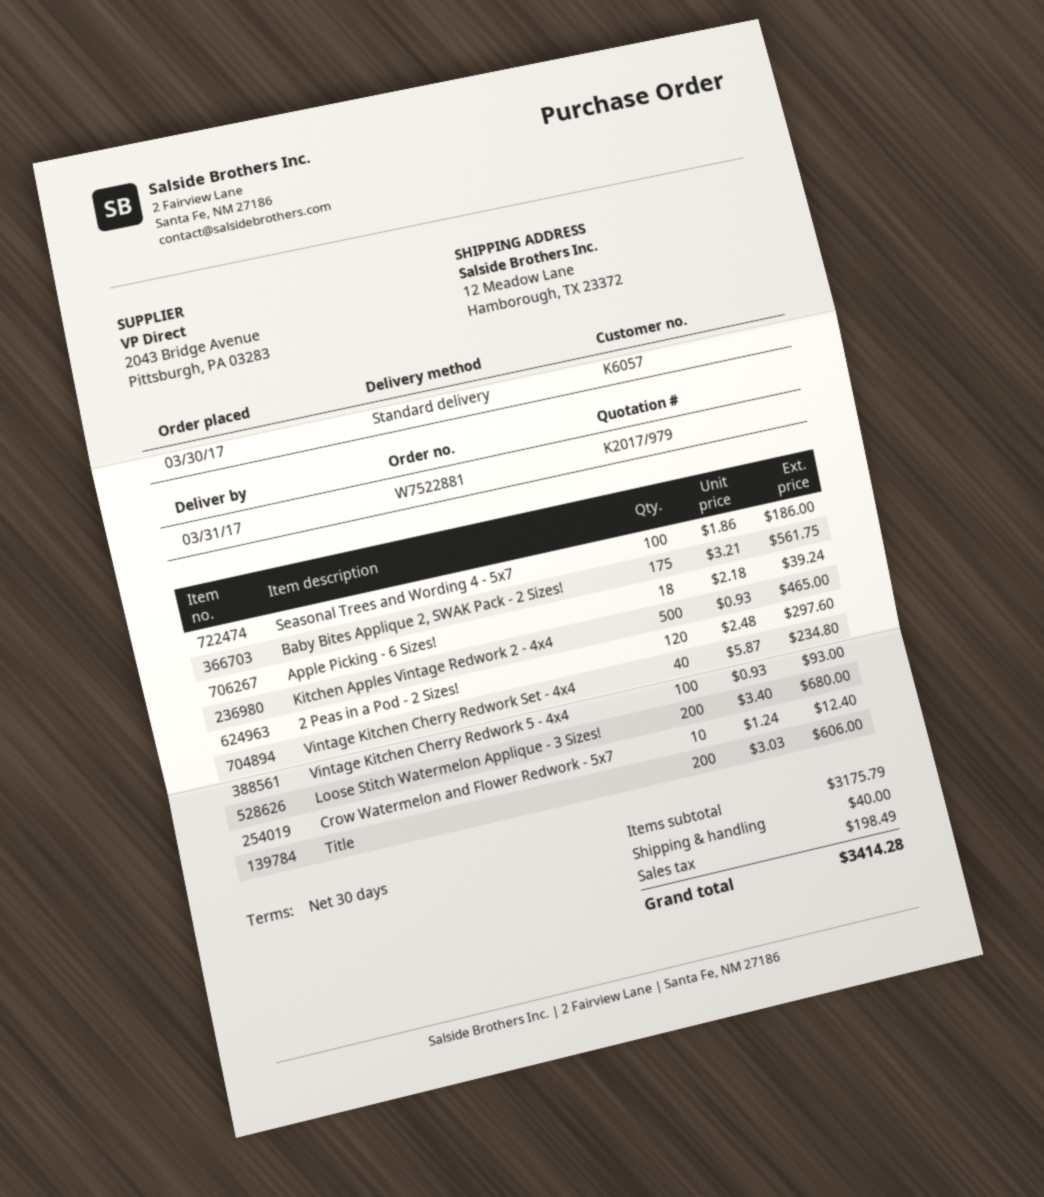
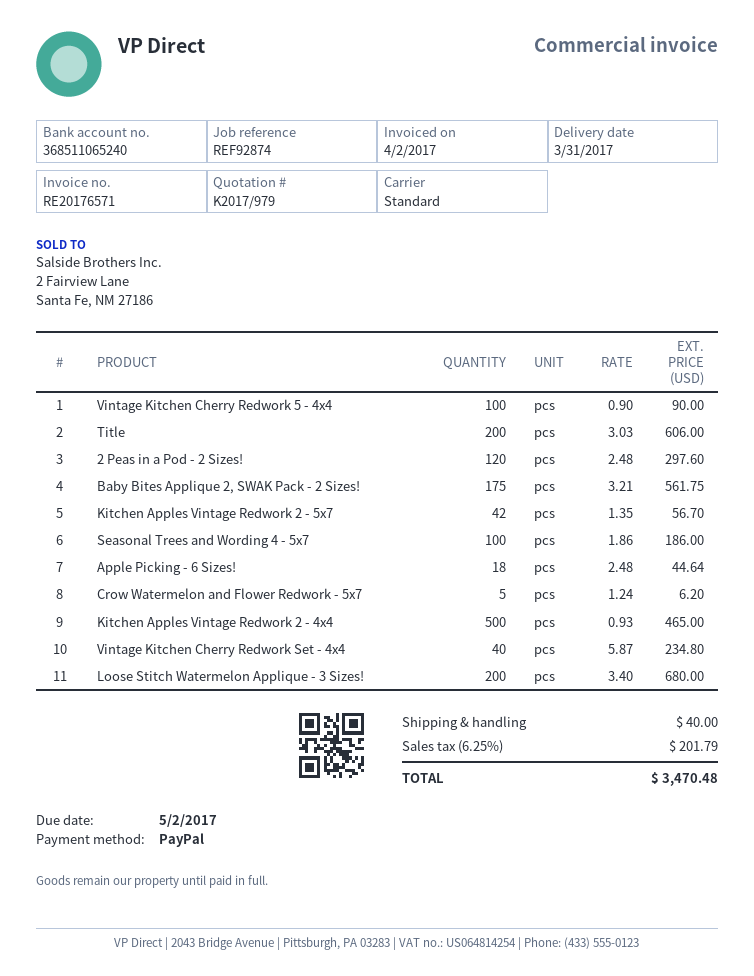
Apple Picking - 6 Sizes!: 18 x 2.18 = 39.24 -> 18 x 2.48 = 44.64
Vintage Kitchen Cherry Redwork 5 - 4x4: 100 x 0.93 = 93.00 -> 100 x 0.90 = 90.00
Crow Watermelon and Flower Redwork - 5x7: 10 x 1.24 = 12.40 -> 5 x 1.24 = 6.20
Kitchen Apples Vintage Redwork 2 - 5x7: none -> 42 x 1.35 = 56.70
tax: 198.49 -> 201.79
total: 3414.28 -> 3470.48

